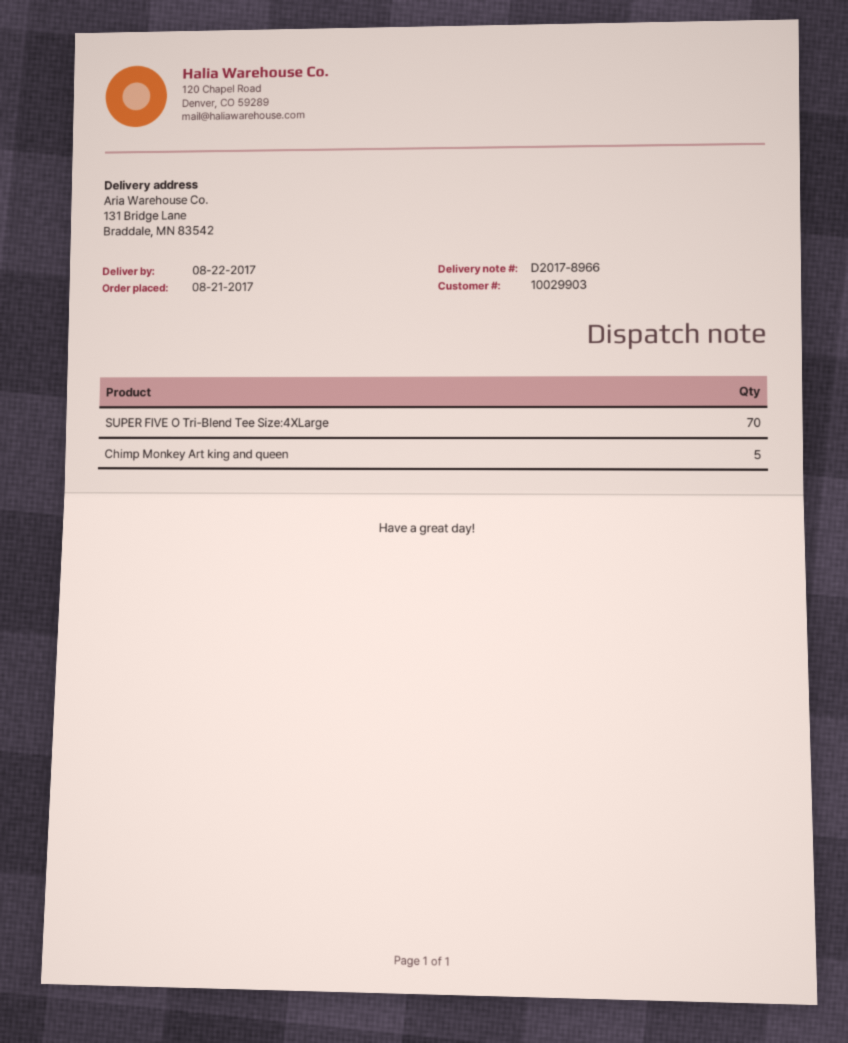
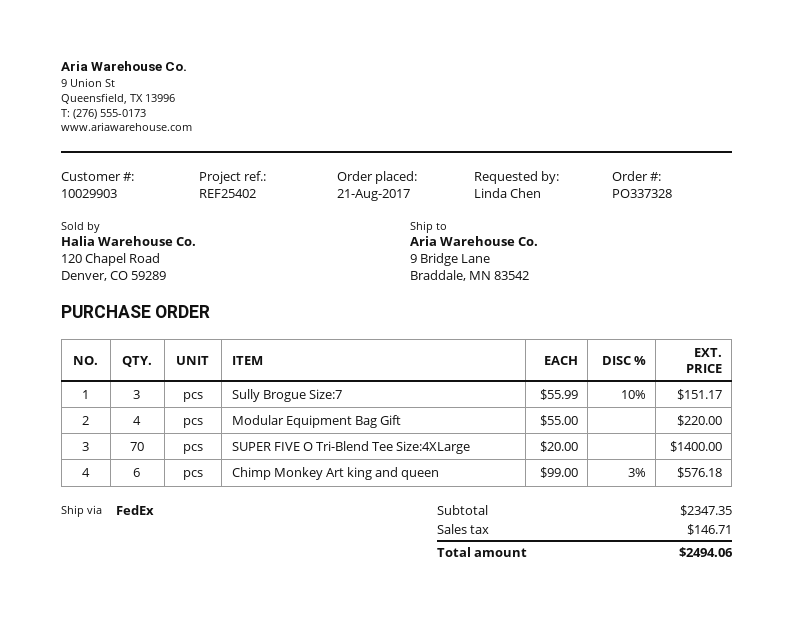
ship to: 131 Bridge Lane, Braddale, MN 83542 -> 9 Bridge Lane, Braddale, MN 83542
Chimp Monkey Art king and queen: 5 -> 6
Sully Brogue Size:7: none -> 3
Modular Equipment Bag Gift: none -> 4

